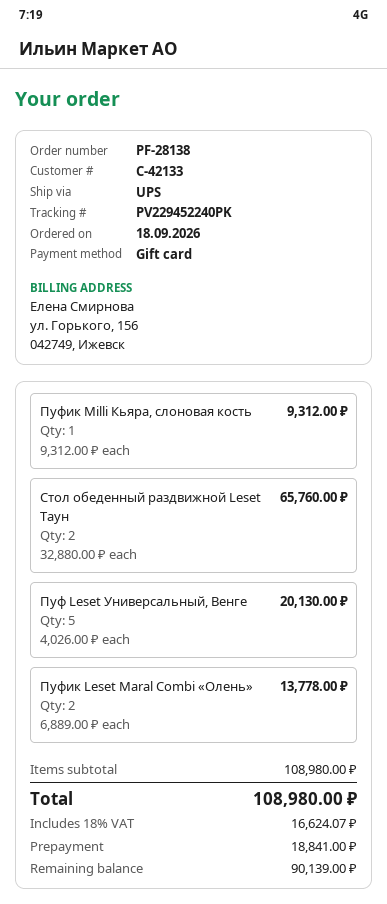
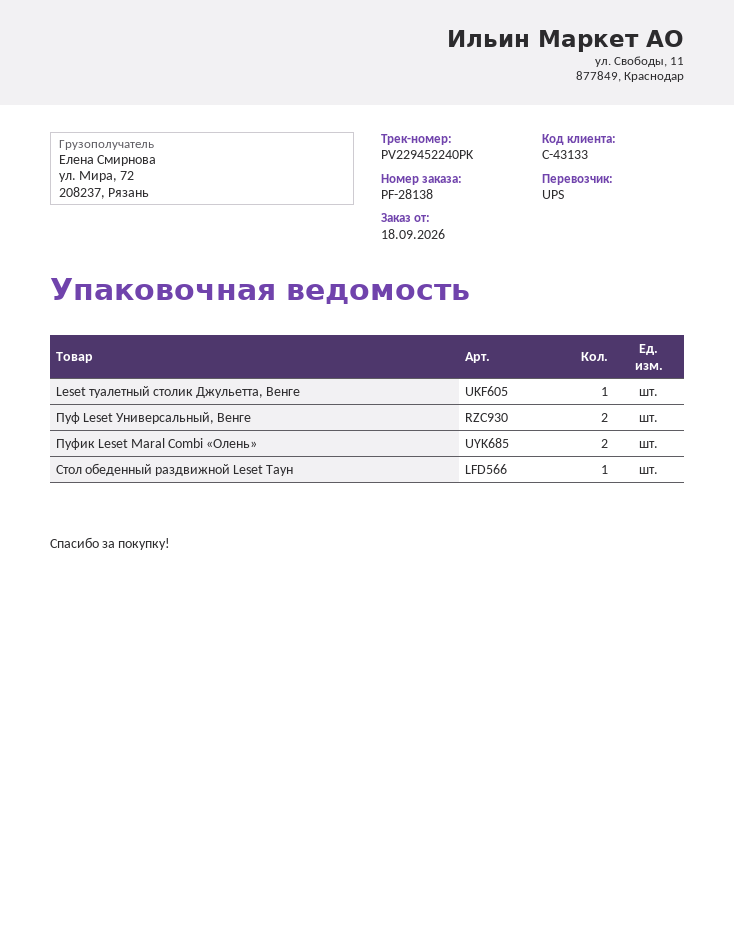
customer number: C-42133 -> C-43133
Пуфик Milli Кьяра, слоновая кость: 1 -> none
Стол обеденный раздвижной Leset Таун: 2 -> 1
Пуф Leset Универсальный, Венге: 5 -> 2
Leset туалетный столик Джульетта, Венге: none -> 1

